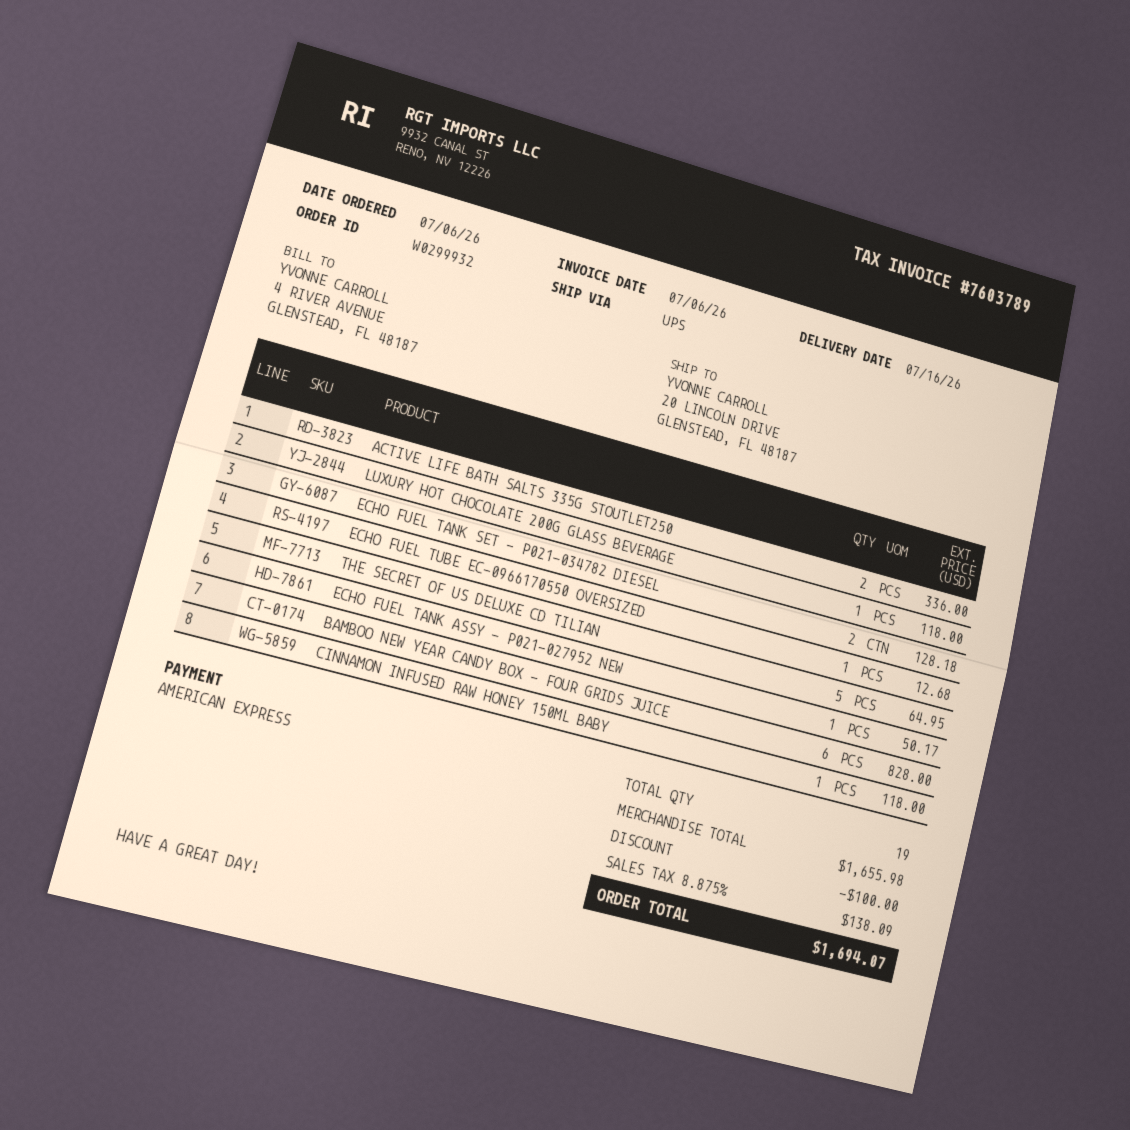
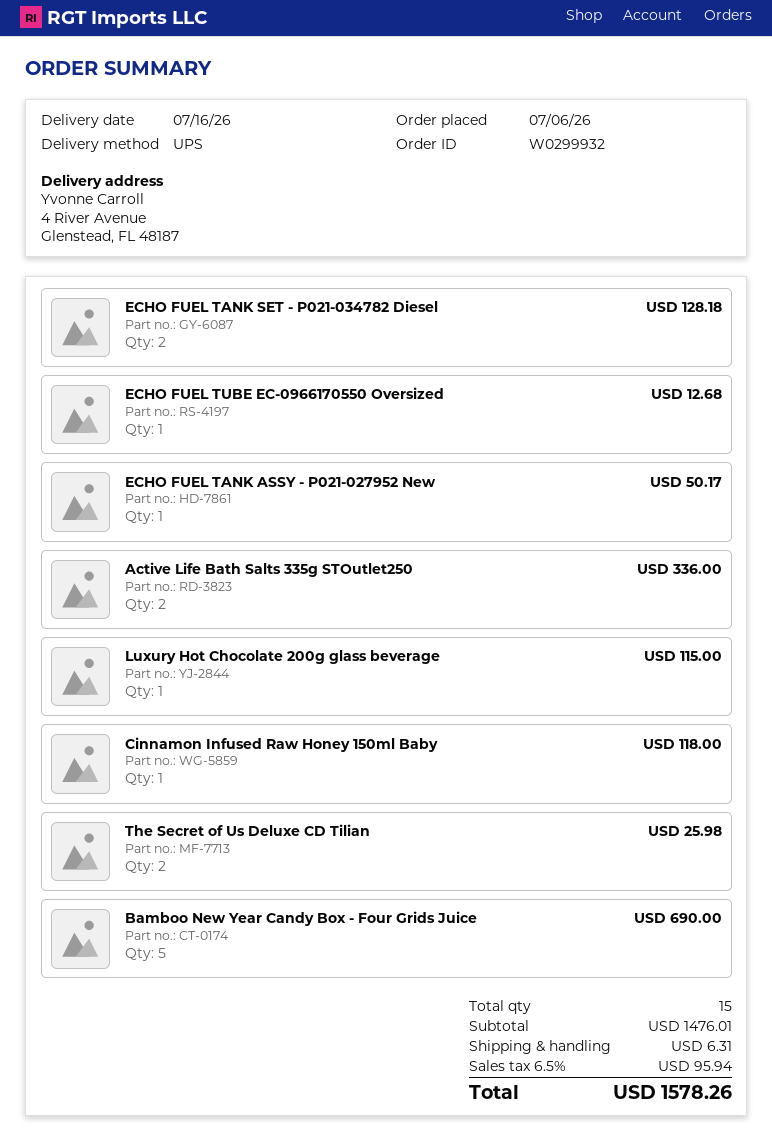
ship to: 20 LINCOLN DRIVE, GLENSTEAD, FL 48187 -> 4 River Avenue, Glenstead, FL 48187
LUXURY HOT CHOCOLATE 200G GLASS BEVERAGE: 1 for 118.00 -> 1 for 115.00
THE SECRET OF US DELUXE CD TILIAN: 5 for 64.95 -> 2 for 25.98
BAMBOO NEW YEAR CANDY BOX - FOUR GRIDS JUICE: 6 for 828.00 -> 5 for 690.00
total quantity: 19 -> 15
subtotal: 1655.98 -> 1476.01
discount: 100.00 -> none
shipping: none -> 6.31
tax: 8.875% = 138.09 -> 6.5% = 95.94
total: 1694.07 -> 1578.26

